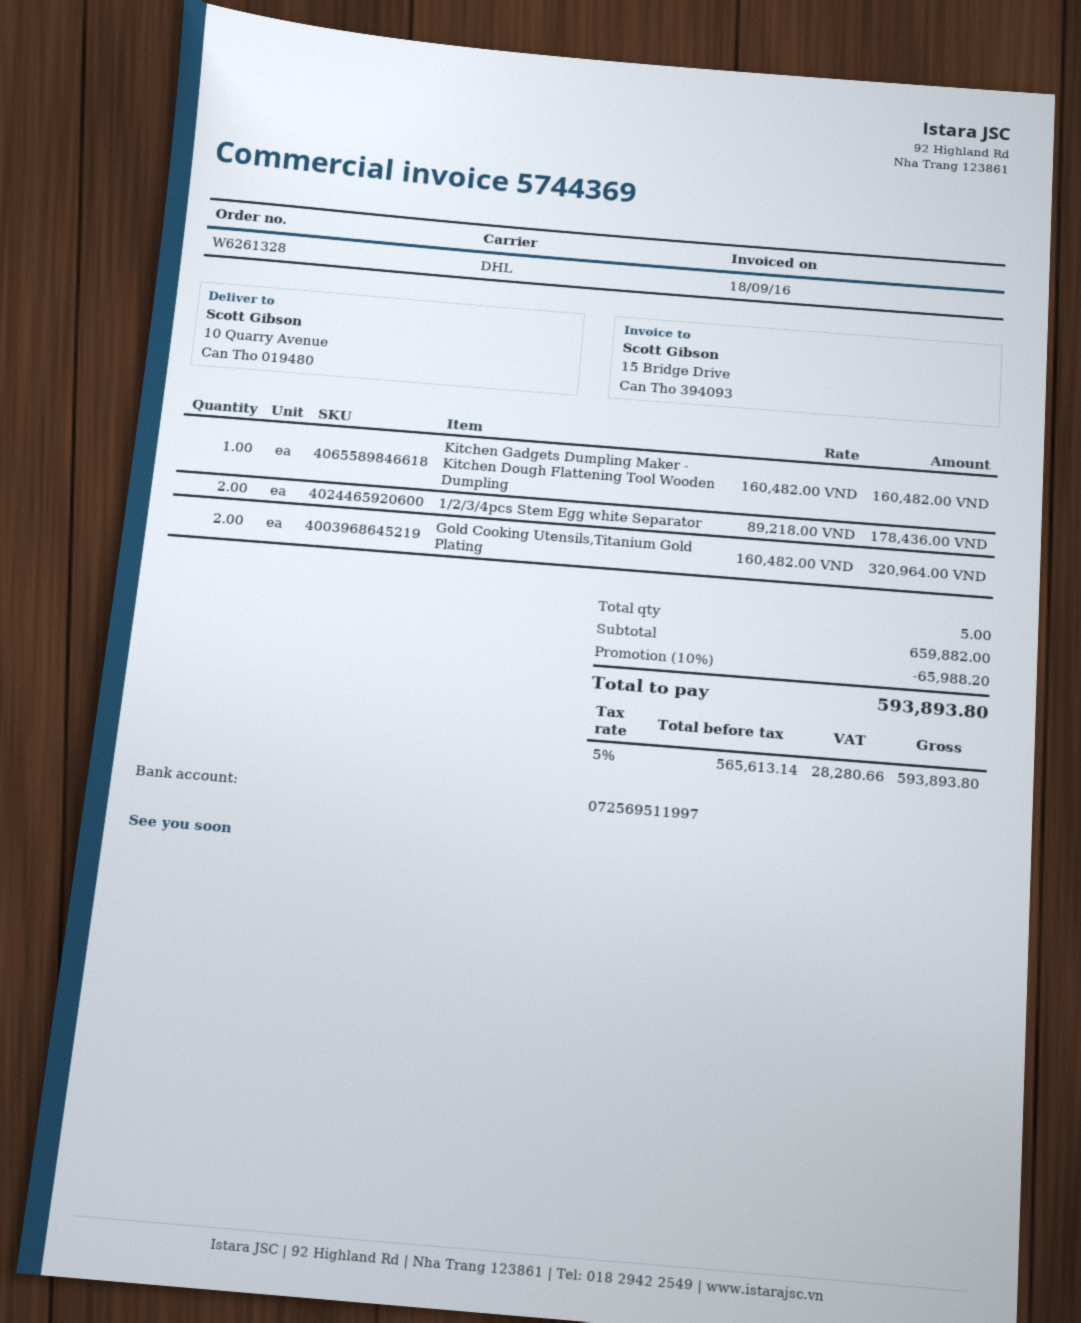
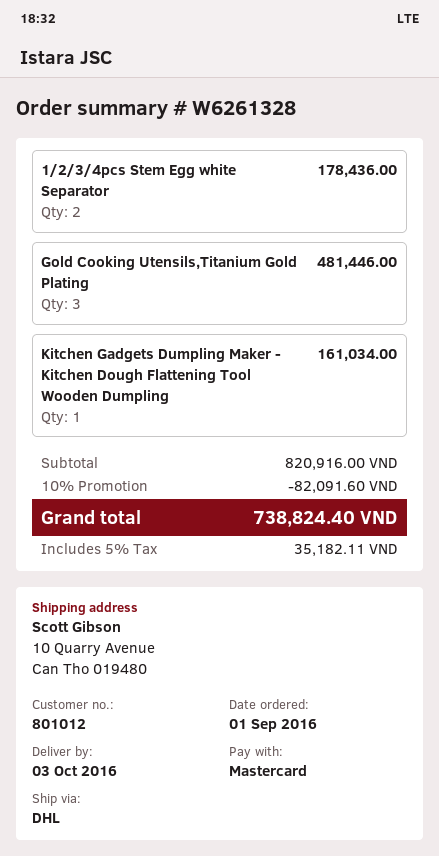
Kitchen Gadgets Dumpling Maker - Kitchen Dough Flattening Tool Wooden Dumpling: 1 for 160482.00 -> 1 for 161034.00
Gold Cooking Utensils,Titanium Gold Plating: 2 for 320964.00 -> 3 for 481446.00
subtotal: 659882.00 -> 820916.00
discount: 10% = 65988.20 -> 10% = 82091.60
tax: 5% = 28280.66 -> 5% = 35182.11
total: 593893.80 -> 738824.40

